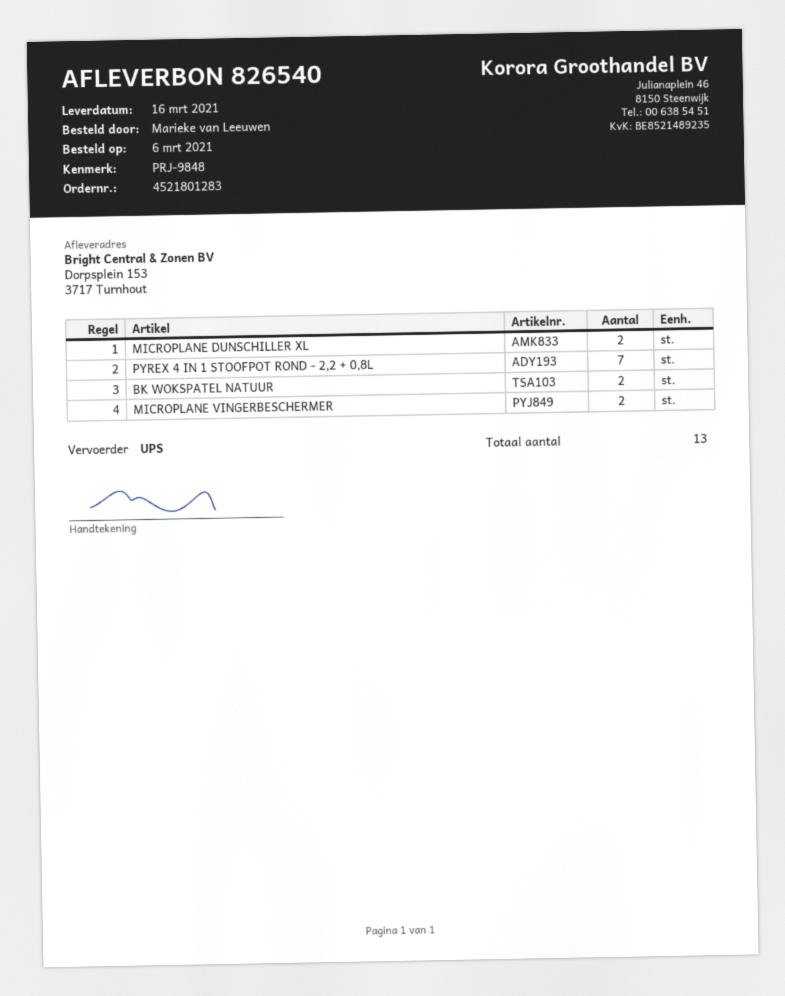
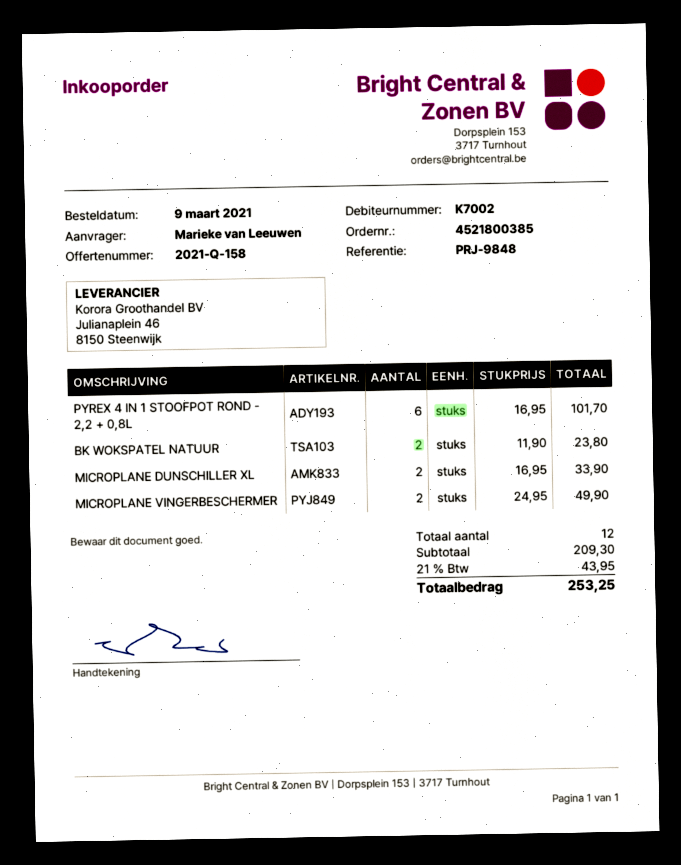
order number: 4521801283 -> 4521800385
order date: 2021-03-06 -> 2021-03-09
PYREX 4 IN 1 STOOFPOT ROND - 2,2 + 0,8L: 7 -> 6
total quantity: 13 -> 12

